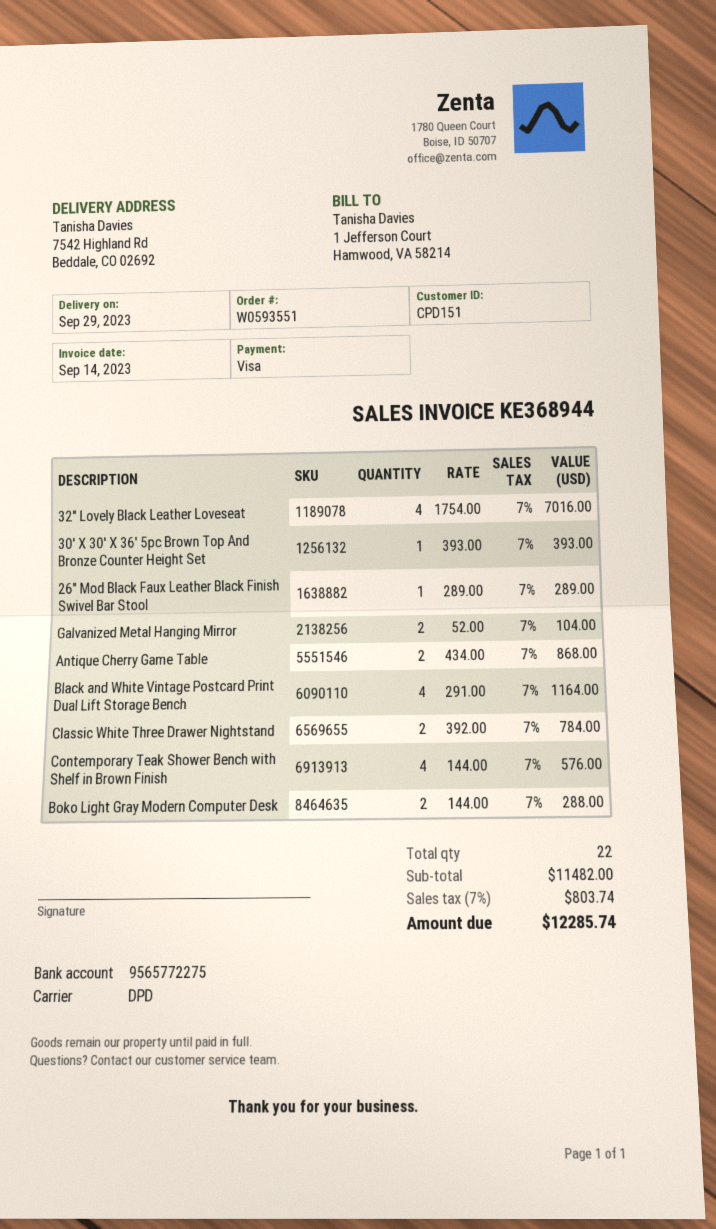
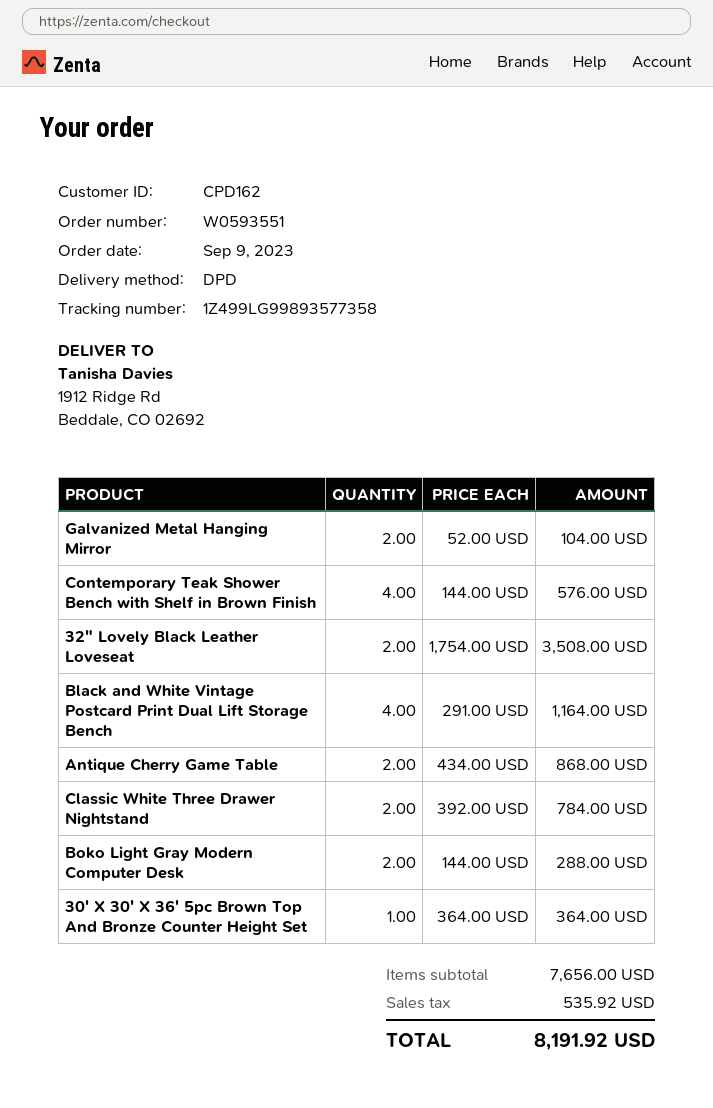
customer number: CPD151 -> CPD162
ship to: 7542 Highland Rd, Beddale, CO 02692 -> 1912 Ridge Rd, Beddale, CO 02692
32" Lovely Black Leather Loveseat: 4 x 1754.00 = 7016.00 -> 2 x 1754.00 = 3508.00
30' X 30' X 36' 5pc Brown Top And Bronze Counter Height Set: 1 x 393.00 = 393.00 -> 1 x 364.00 = 364.00
26" Mod Black Faux Leather Black Finish Swivel Bar Stool: 1 x 289.00 = 289.00 -> none
subtotal: 11482.00 -> 7656.00
tax: 803.74 -> 535.92
total: 12285.74 -> 8191.92

